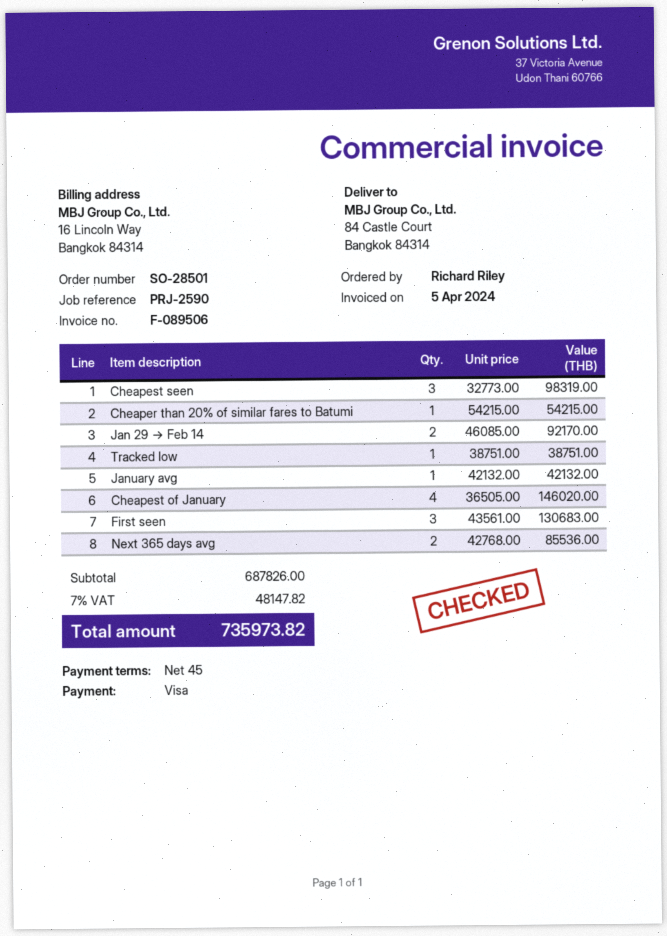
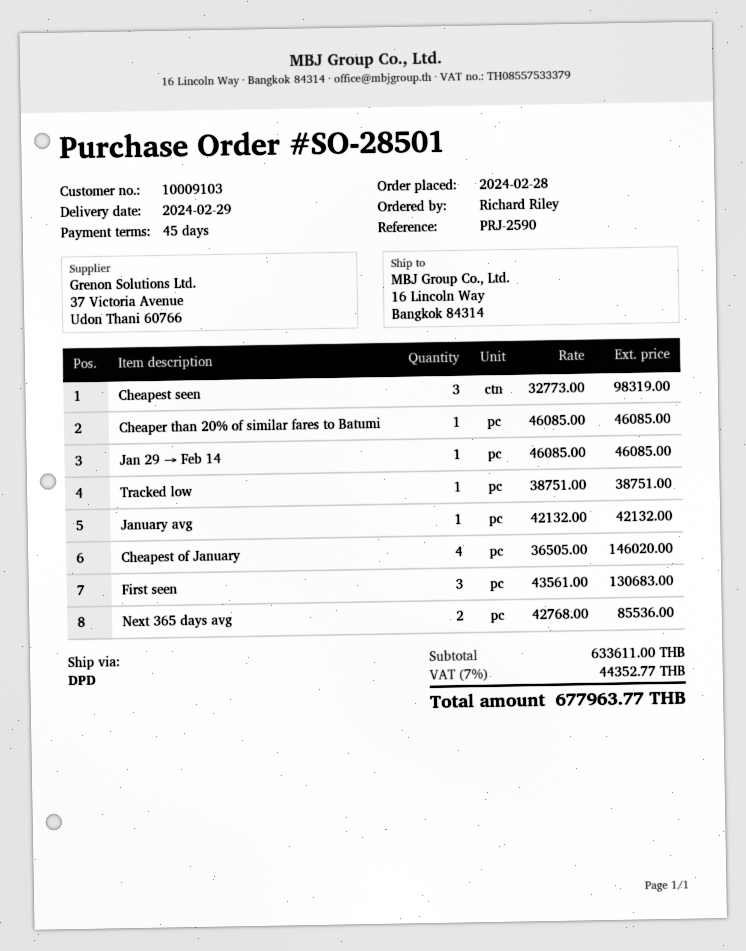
ship to: 84 Castle Court, Bangkok 84314 -> 16 Lincoln Way, Bangkok 84314
Cheaper than 20% of similar fares to Batumi: 1 x 54215.00 = 54215.00 -> 1 x 46085.00 = 46085.00
Jan 29 → Feb 14: 2 x 46085.00 = 92170.00 -> 1 x 46085.00 = 46085.00
subtotal: 687826.00 -> 633611.00
tax: 7% = 48147.82 -> 7% = 44352.77
total: 735973.82 -> 677963.77

